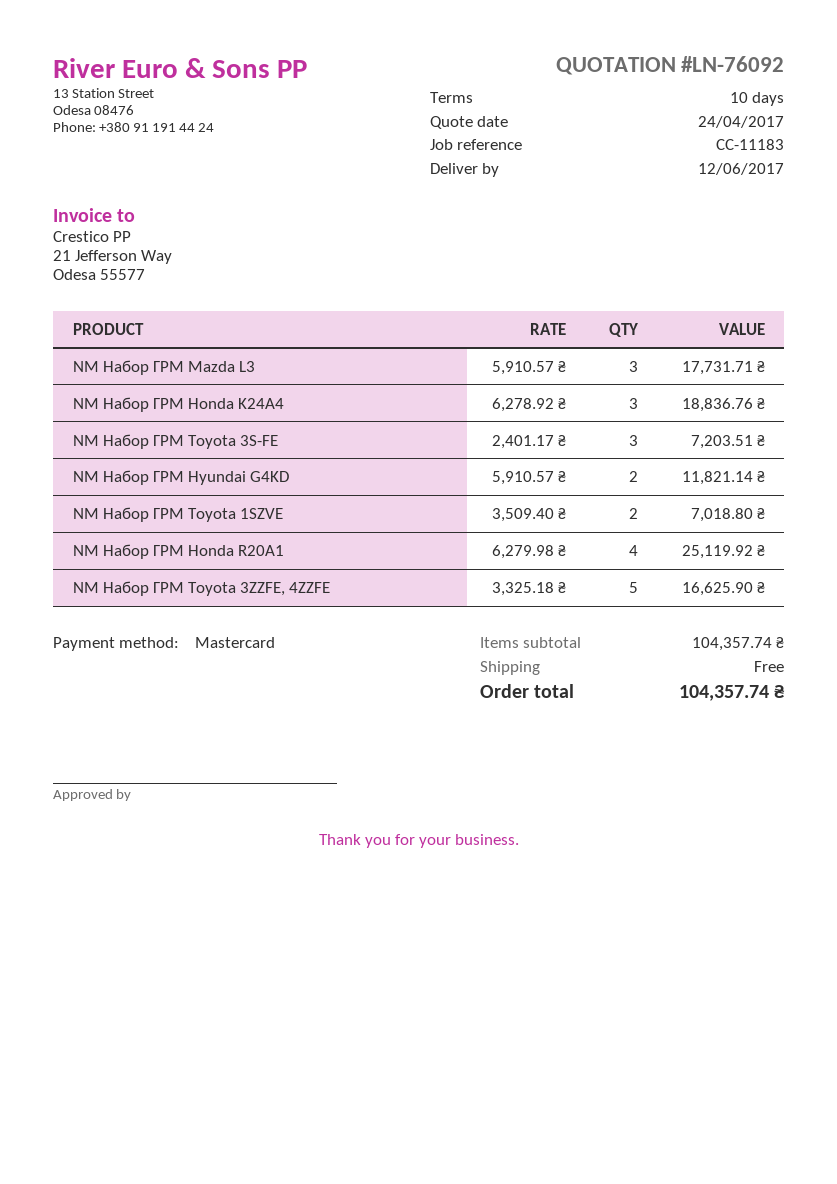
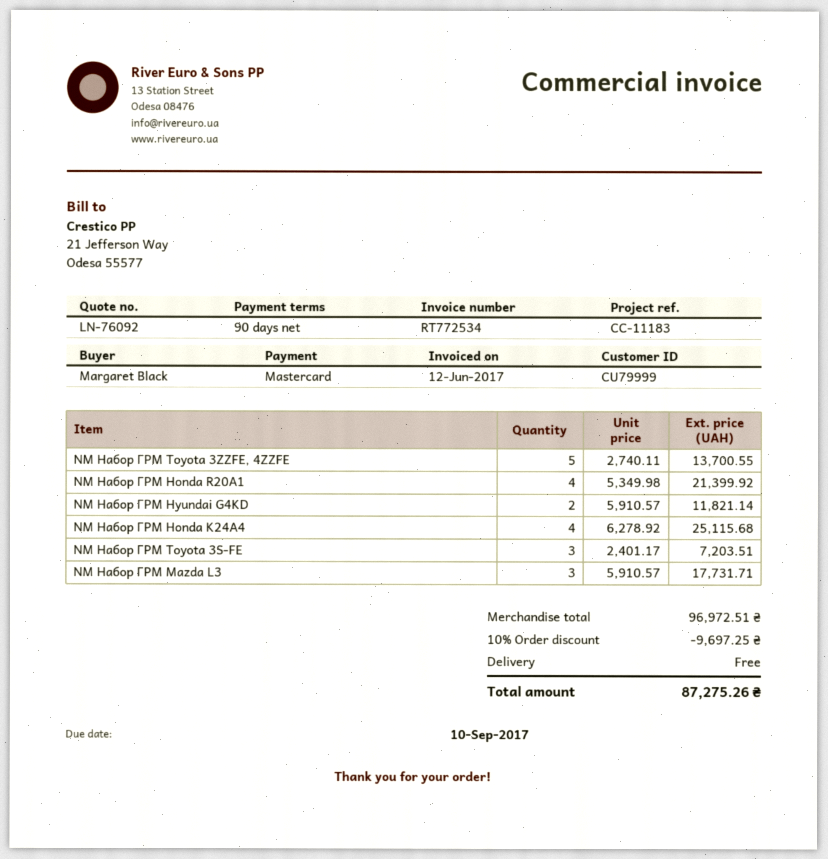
payment terms: 10 days -> 90 days
NM Набор ГРМ Honda K24A4: 3 x 6278.92 = 18836.76 -> 4 x 6278.92 = 25115.68
NM Набор ГРМ Toyota 1SZVE: 2 x 3509.40 = 7018.80 -> none
NM Набор ГРМ Honda R20A1: 4 x 6279.98 = 25119.92 -> 4 x 5349.98 = 21399.92
NM Набор ГРМ Toyota 3ZZFE, 4ZZFE: 5 x 3325.18 = 16625.90 -> 5 x 2740.11 = 13700.55
subtotal: 104357.74 -> 96972.51
discount: none -> 10% = 9697.25
total: 104357.74 -> 87275.26

